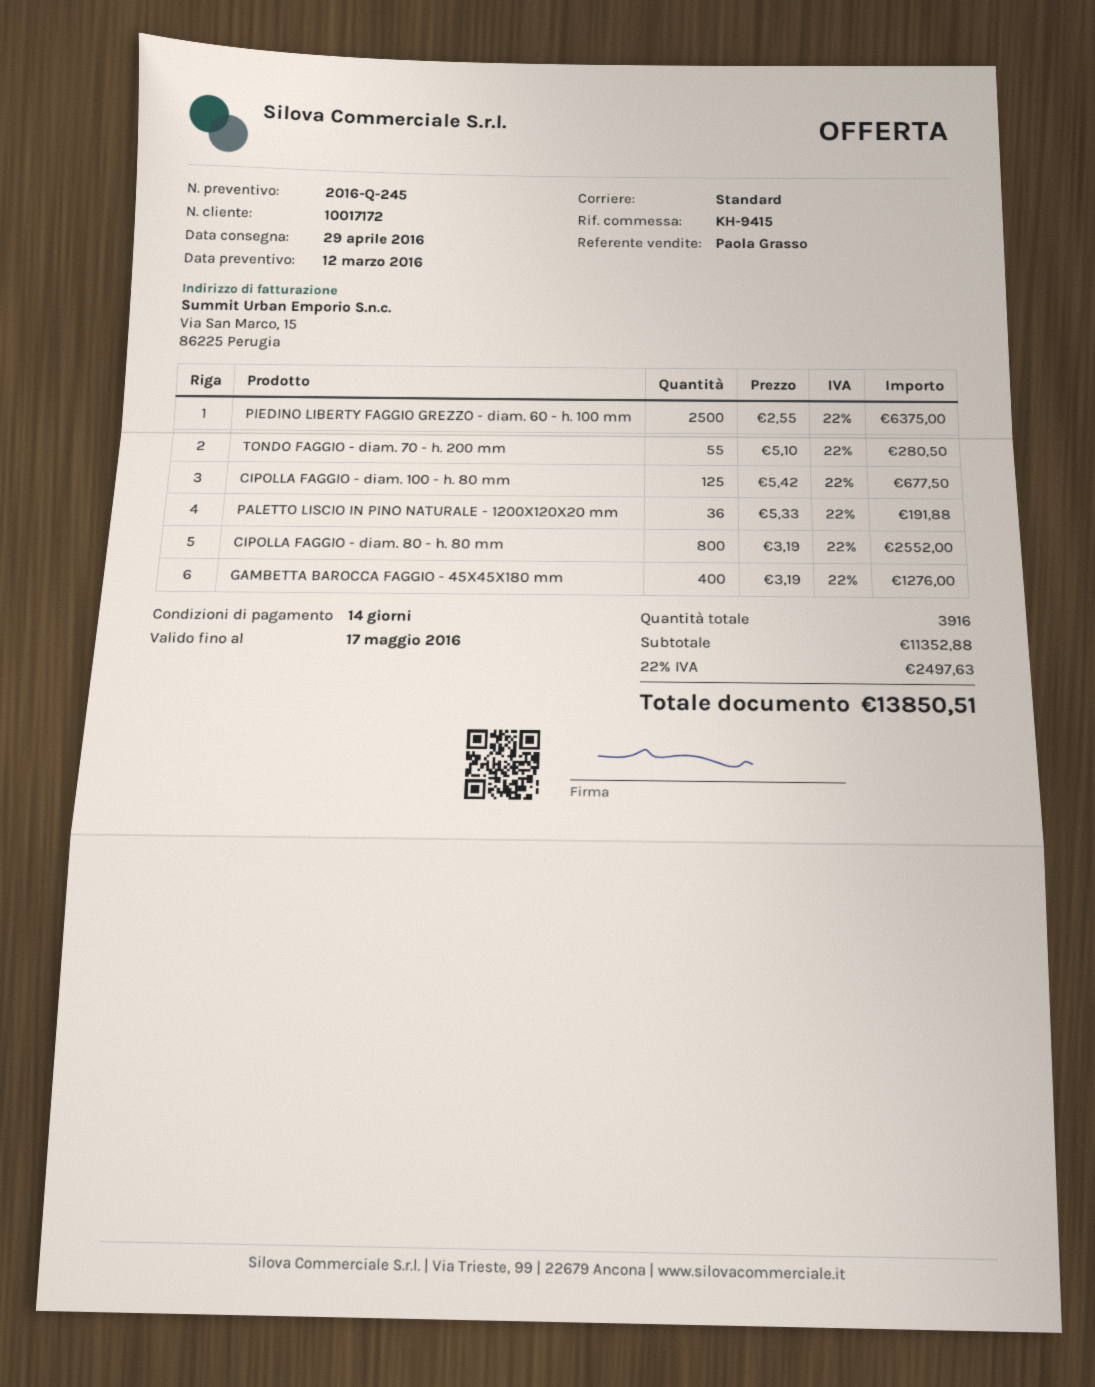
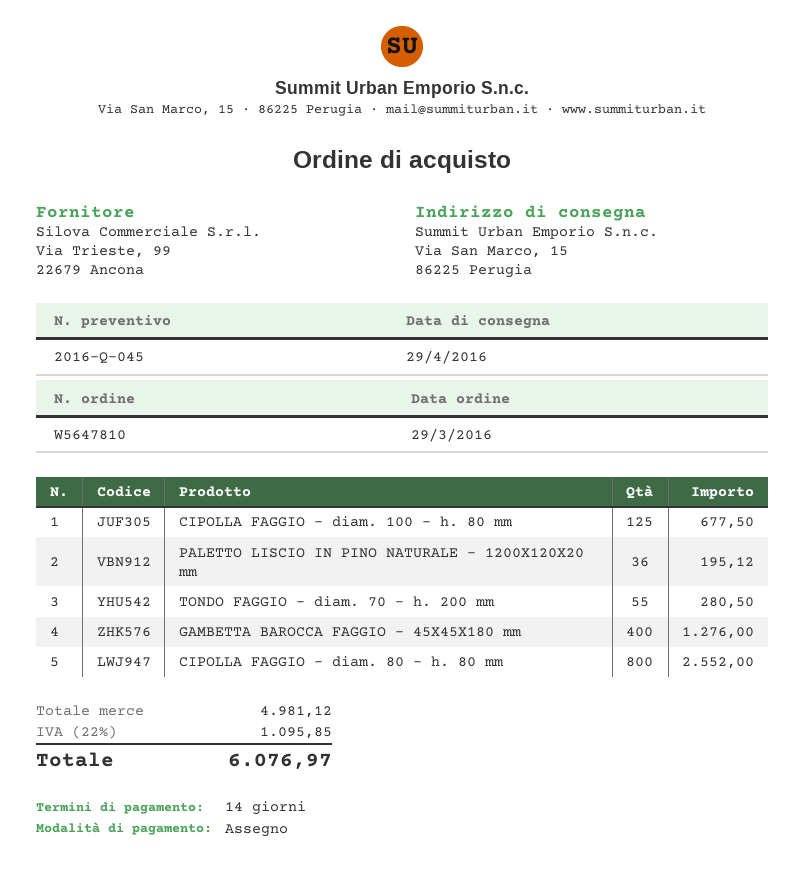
quote number: 2016-Q-245 -> 2016-Q-045
PIEDINO LIBERTY FAGGIO GREZZO - diam. 60 - h. 100 mm: 2500 for 6375.00 -> none
PALETTO LISCIO IN PINO NATURALE - 1200X120X20 mm: 36 for 191.88 -> 36 for 195.12
subtotal: 11352.88 -> 4981.12
tax: 22% = 2497.63 -> 22% = 1095.85
total: 13850.51 -> 6076.97

